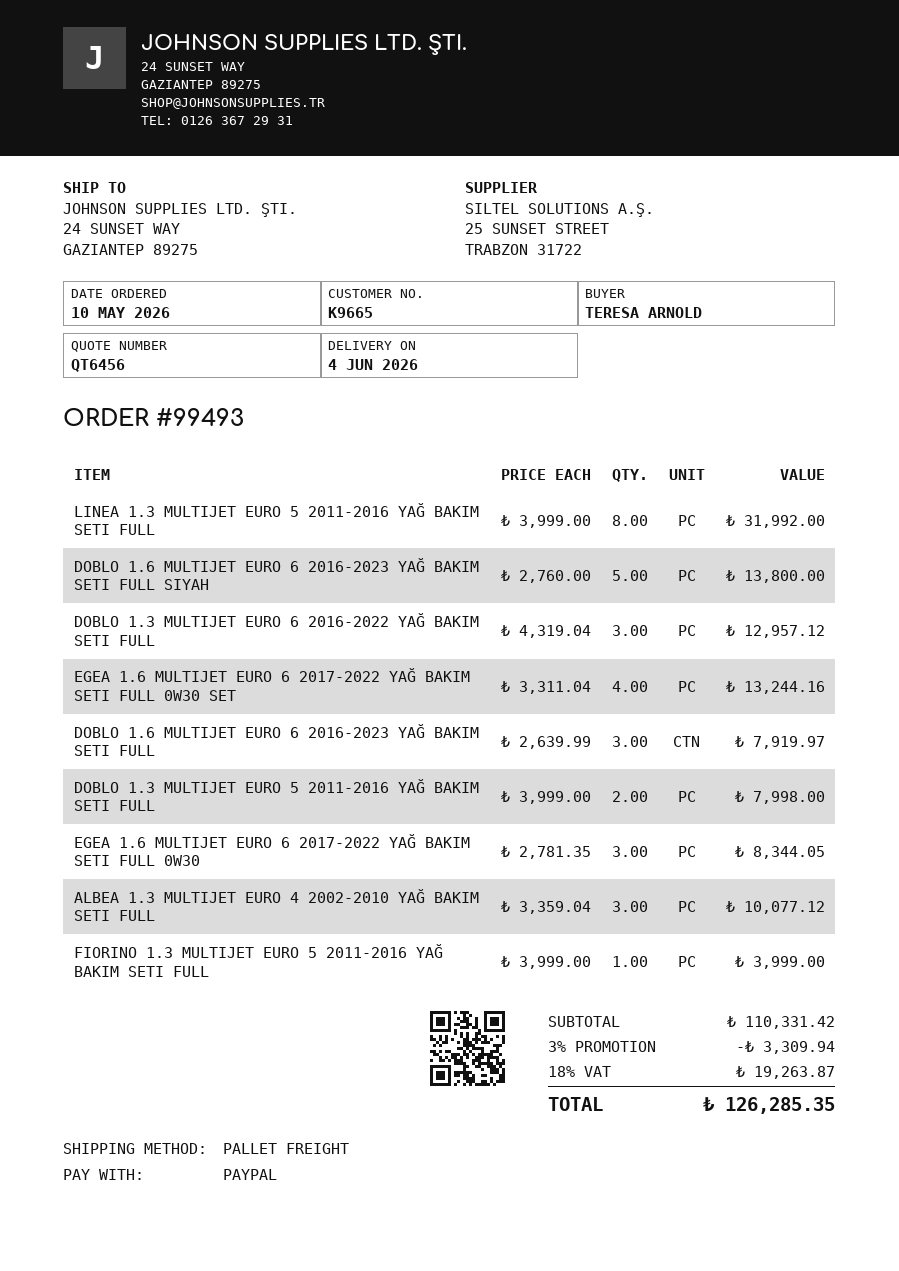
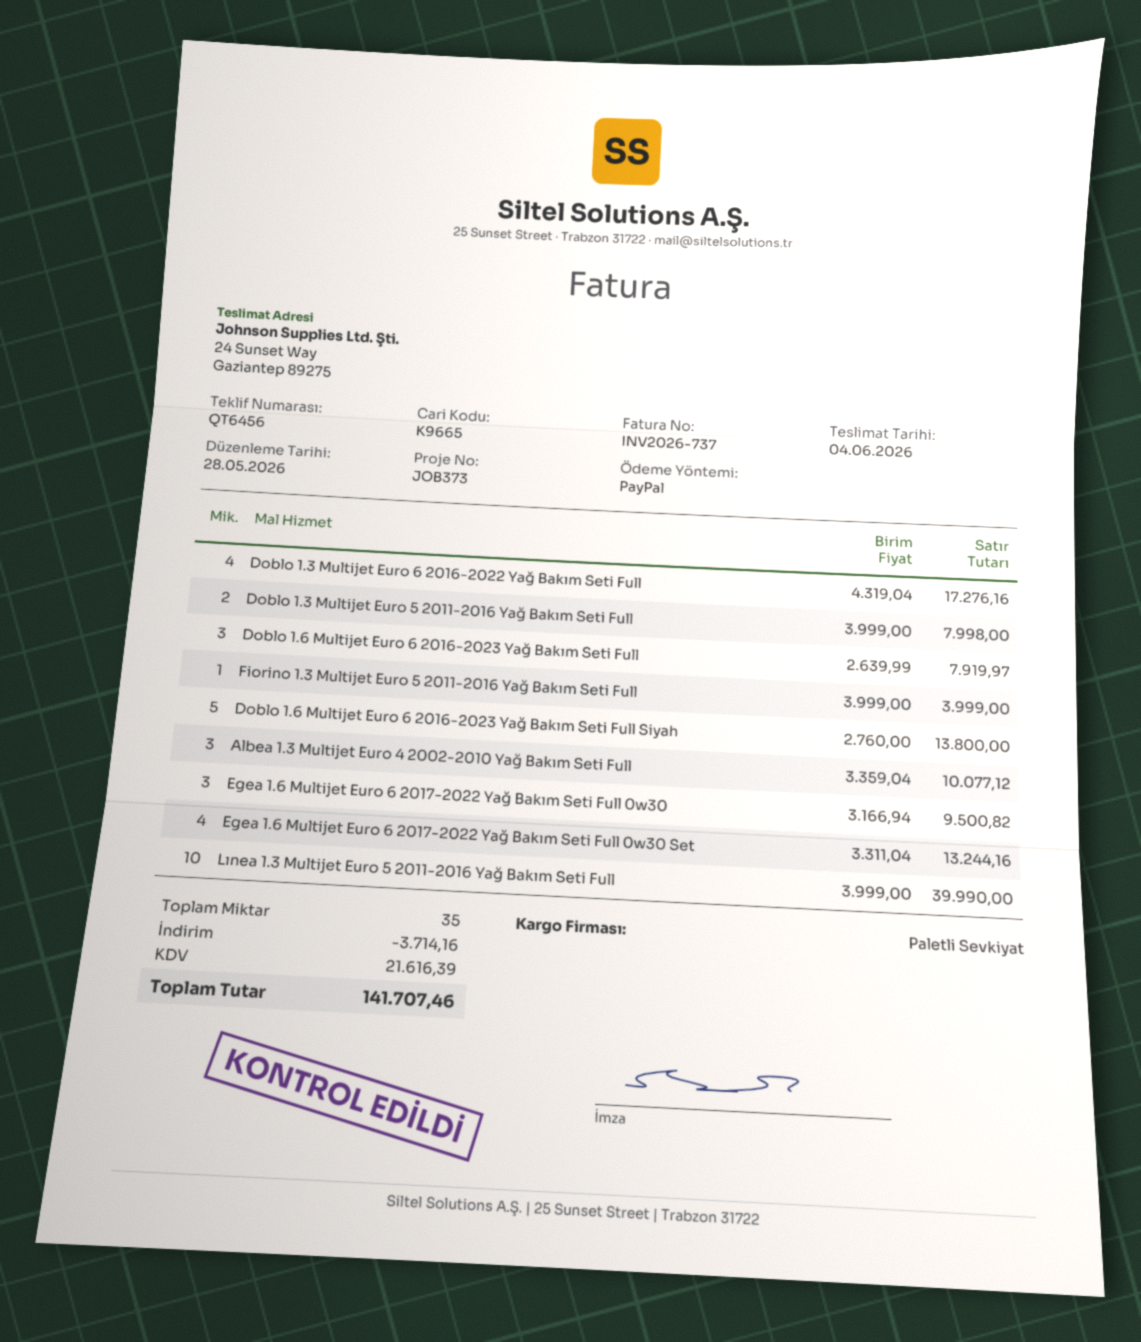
LINEA 1.3 MULTIJET EURO 5 2011-2016 YAĞ BAKIM SETI FULL: 8 x 3999.00 = 31992.00 -> 10 x 3999.00 = 39990.00
DOBLO 1.3 MULTIJET EURO 6 2016-2022 YAĞ BAKIM SETI FULL: 3 x 4319.04 = 12957.12 -> 4 x 4319.04 = 17276.16
EGEA 1.6 MULTIJET EURO 6 2017-2022 YAĞ BAKIM SETI FULL 0W30: 3 x 2781.35 = 8344.05 -> 3 x 3166.94 = 9500.82
discount: 3309.94 -> 3714.16
tax: 19263.87 -> 21616.39
total: 126285.35 -> 141707.46

